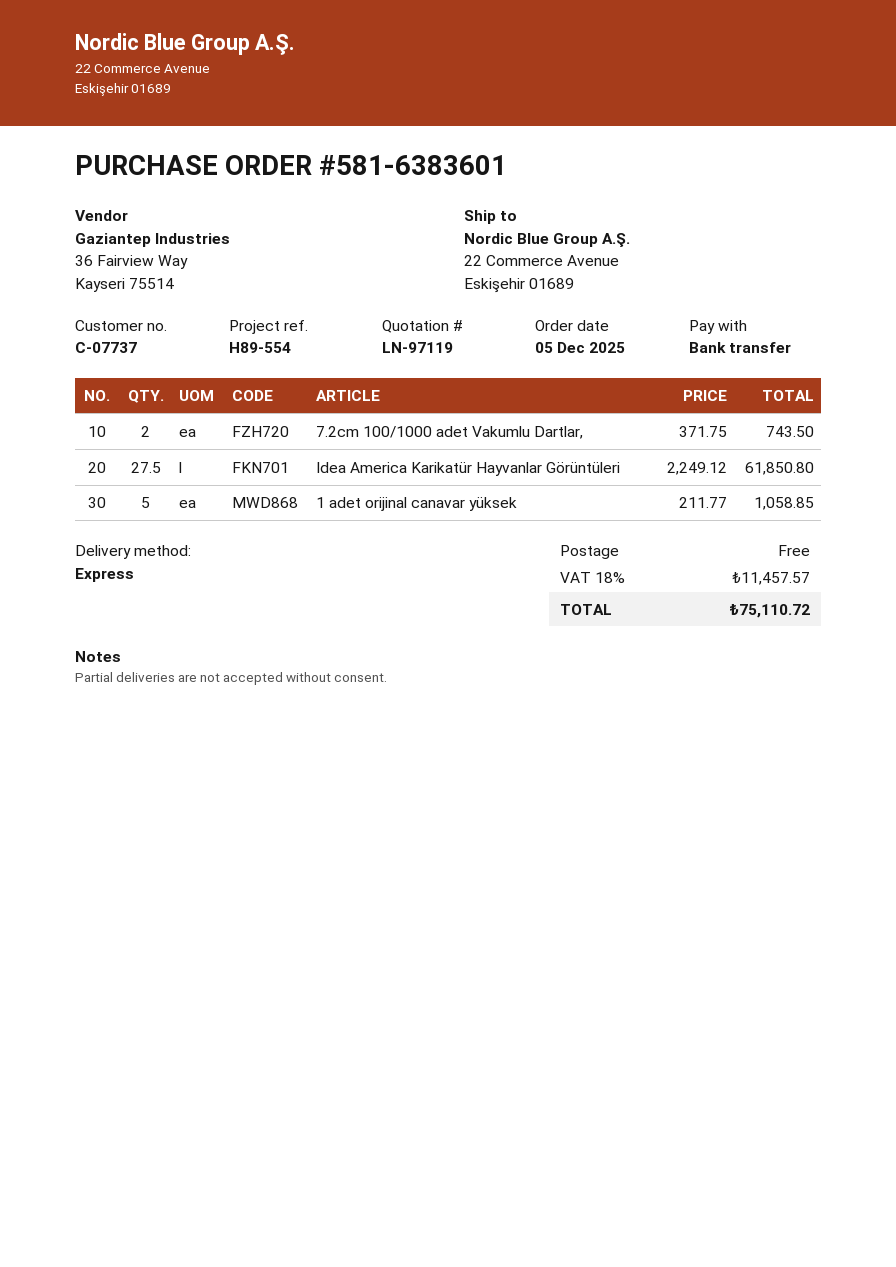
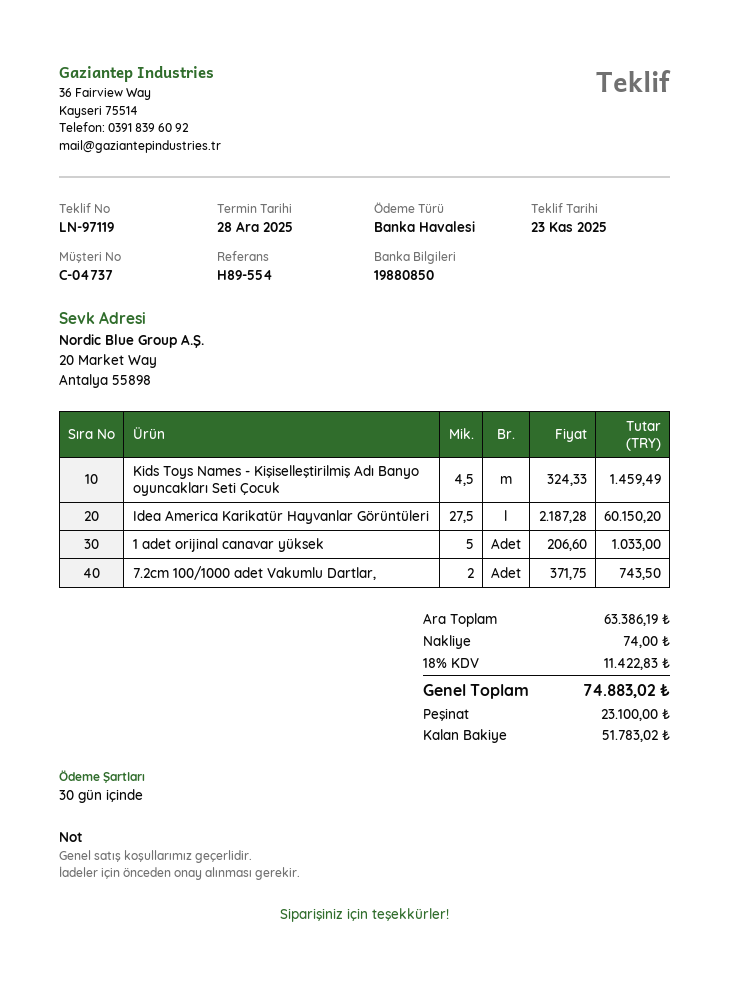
customer number: C-07737 -> C-04737
ship to: 22 Commerce Avenue, Eskişehir 01689 -> 20 Market Way, Antalya 55898
Idea America Karikatür Hayvanlar Görüntüleri: 27.5 x 2249.12 = 61850.80 -> 27.5 x 2187.28 = 60150.20
1 adet orijinal canavar yüksek: 5 x 211.77 = 1058.85 -> 5 x 206.60 = 1033.00
Kids Toys Names - Kişiselleştirilmiş Adı Banyo oyuncakları Seti Çocuk: none -> 4.5 x 324.33 = 1459.49
shipping: 0.00 -> 74.00
tax: 18% = 11457.57 -> 18% = 11422.83
total: 75110.72 -> 74883.02

